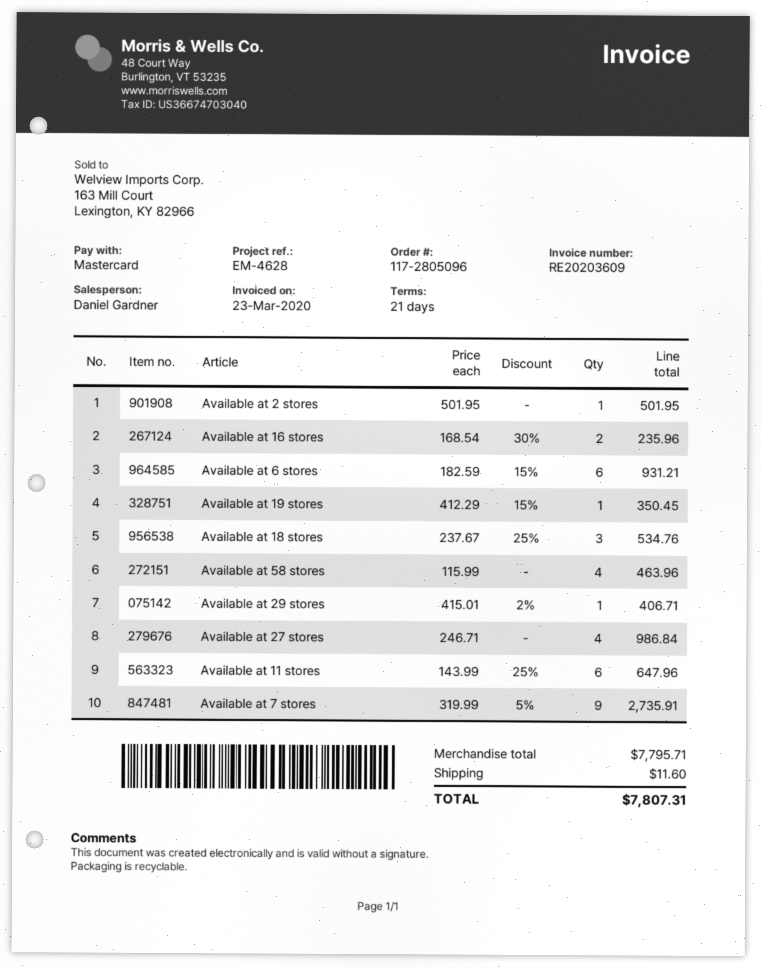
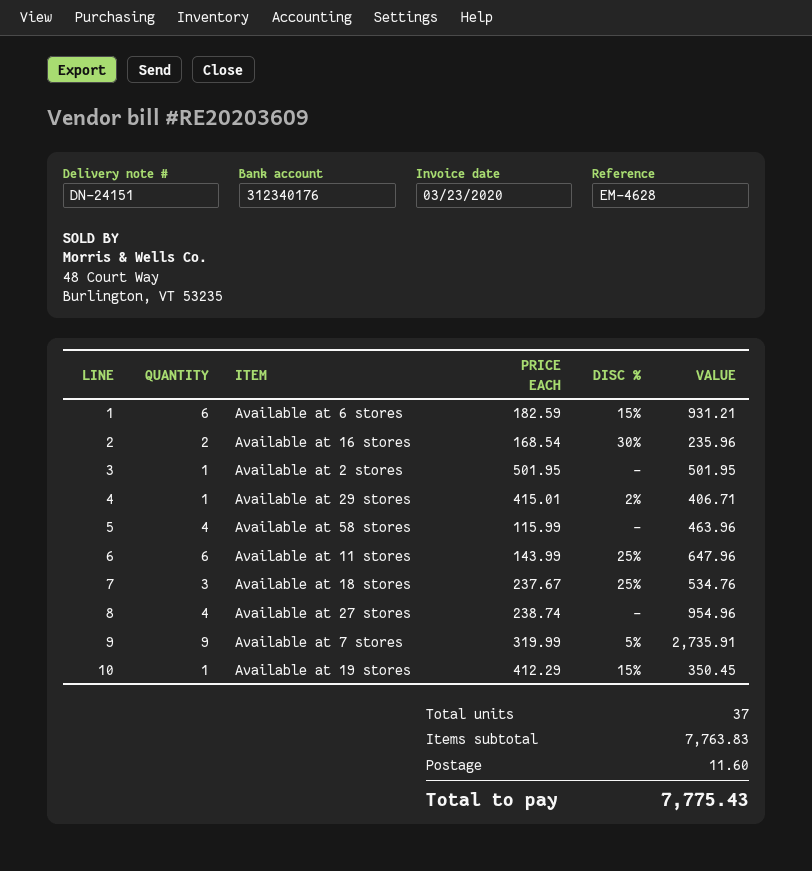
Available at 27 stores: 4 x 246.71 = 986.84 -> 4 x 238.74 = 954.96
subtotal: 7795.71 -> 7763.83
total: 7807.31 -> 7775.43

